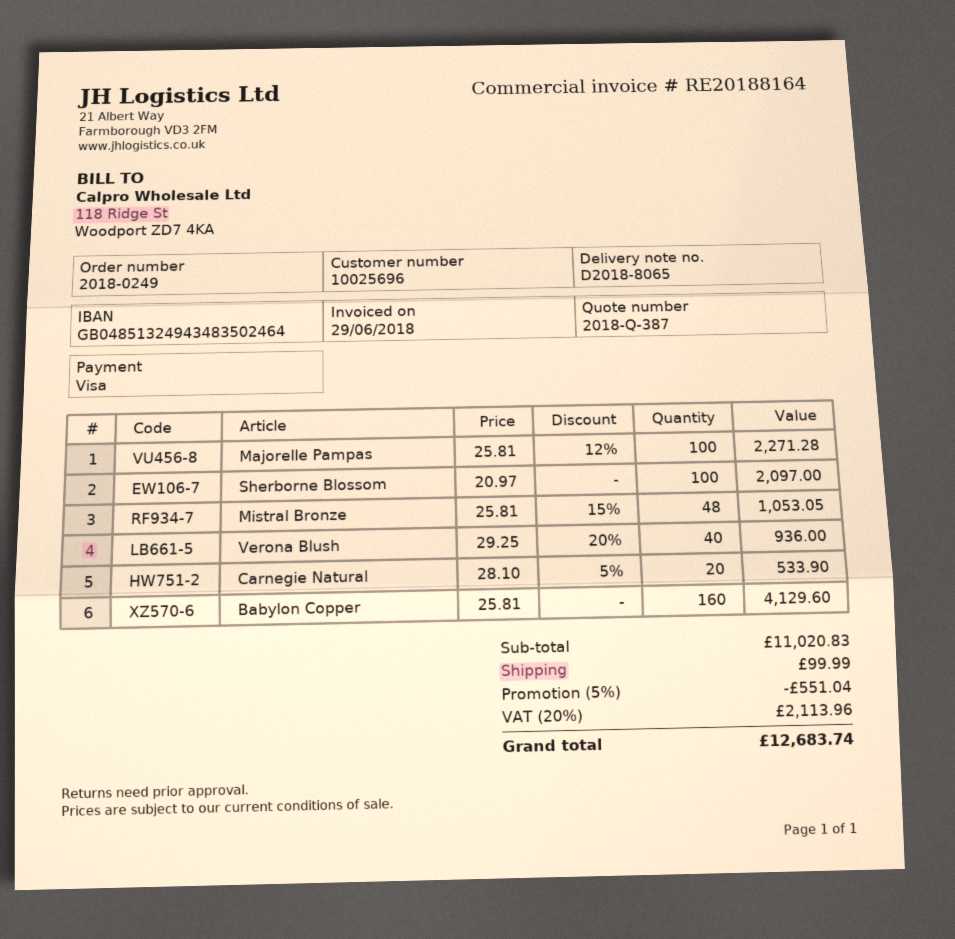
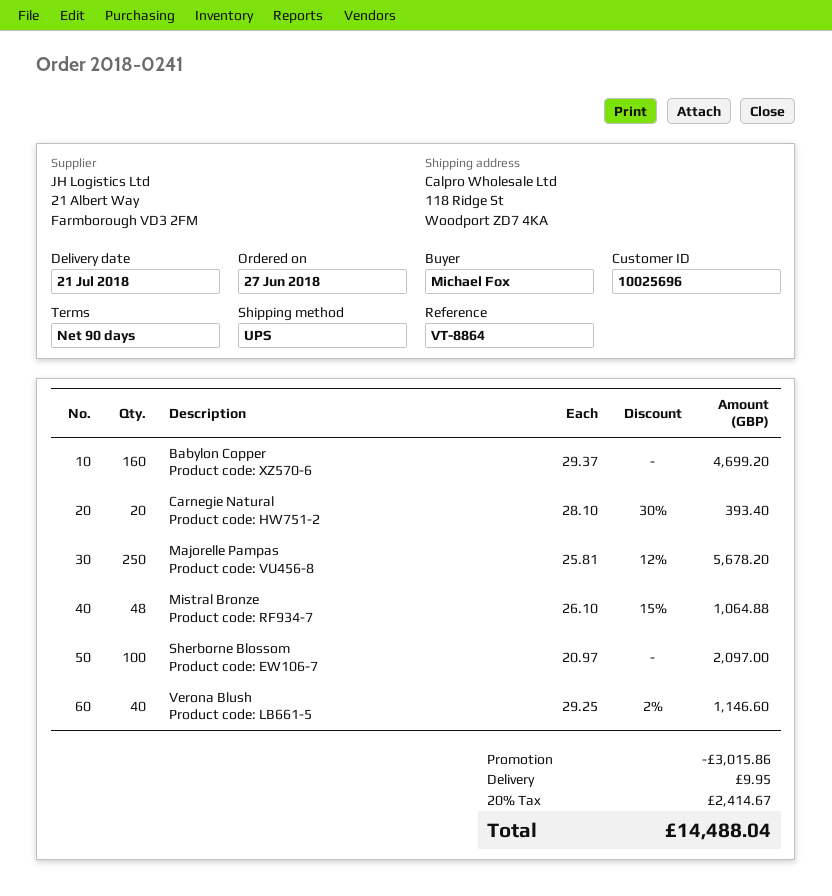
order number: 2018-0249 -> 2018-0241
Majorelle Pampas: 100 x 25.81 - 12% = 2271.28 -> 250 x 25.81 - 12% = 5678.20
Mistral Bronze: 48 x 25.81 - 15% = 1053.05 -> 48 x 26.10 - 15% = 1064.88
Verona Blush: 40 x 29.25 - 20% = 936.00 -> 40 x 29.25 - 2% = 1146.60
Carnegie Natural: 20 x 28.10 - 5% = 533.90 -> 20 x 28.10 - 30% = 393.40
Babylon Copper: 160 x 25.81 = 4129.60 -> 160 x 29.37 = 4699.20
discount: 551.04 -> 3015.86
shipping: 99.99 -> 9.95
tax: 20% = 2113.96 -> 20% = 2414.67
total: 12683.74 -> 14488.04

